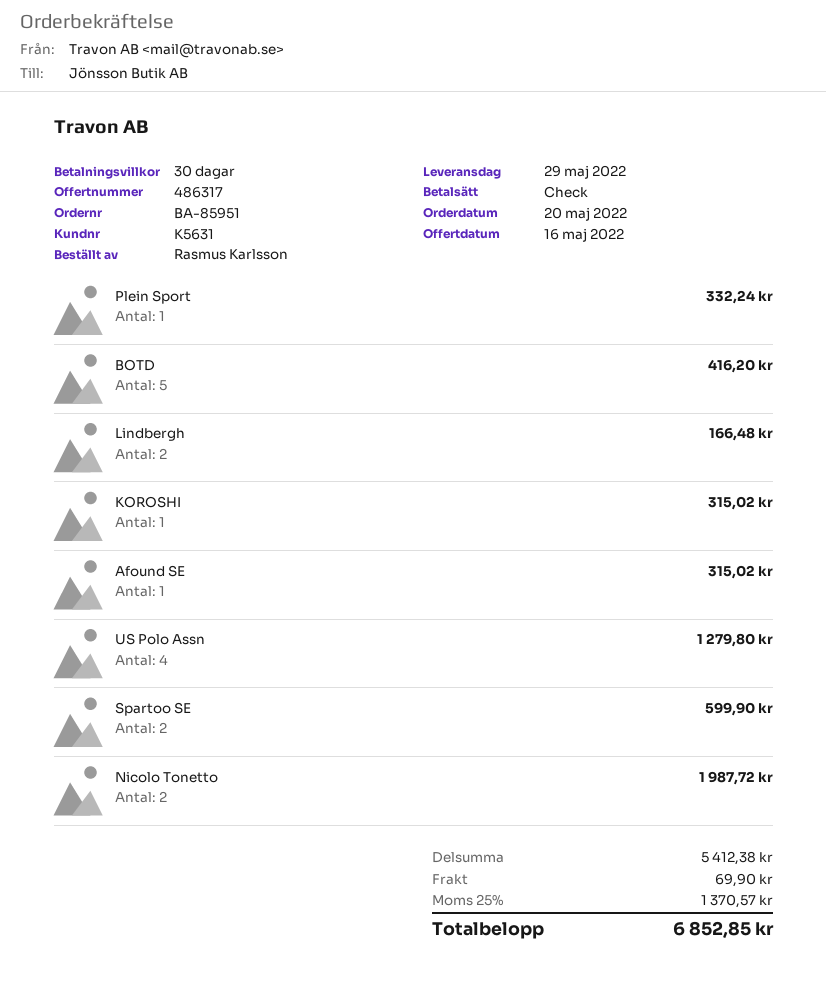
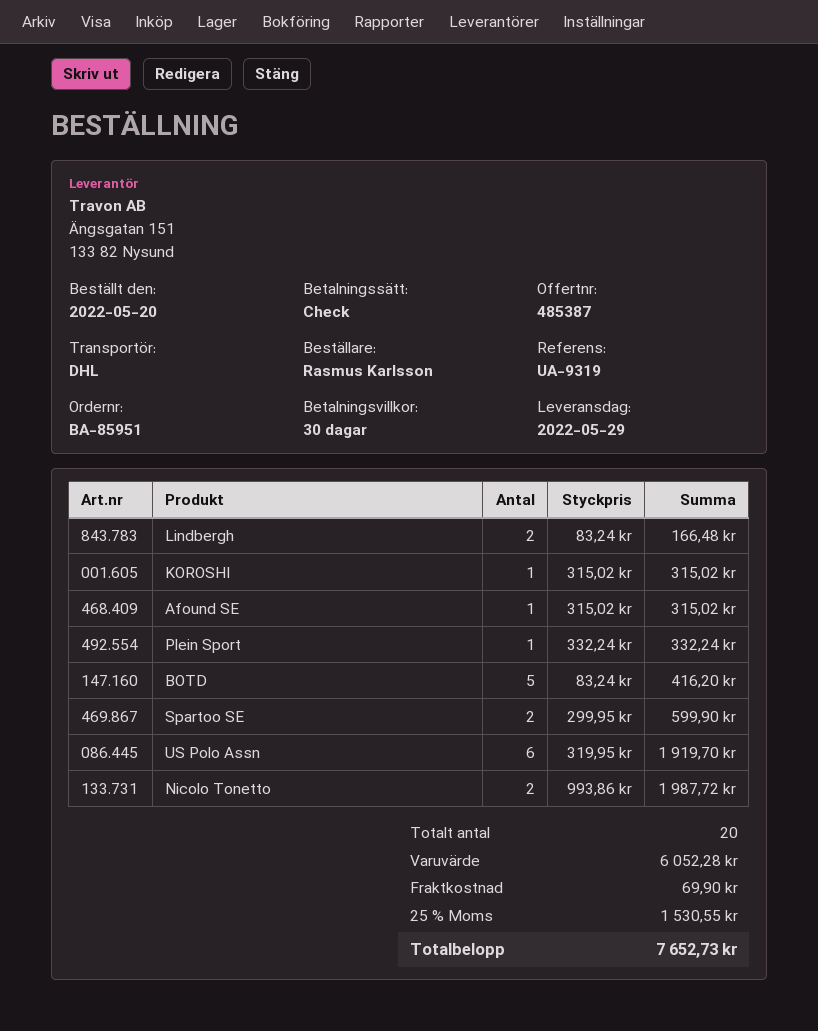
quote number: 486317 -> 485387
US Polo Assn: 4 for 1279.80 -> 6 for 1919.70
subtotal: 5412.38 -> 6052.28
tax: 25% = 1370.57 -> 25% = 1530.55
total: 6852.85 -> 7652.73

